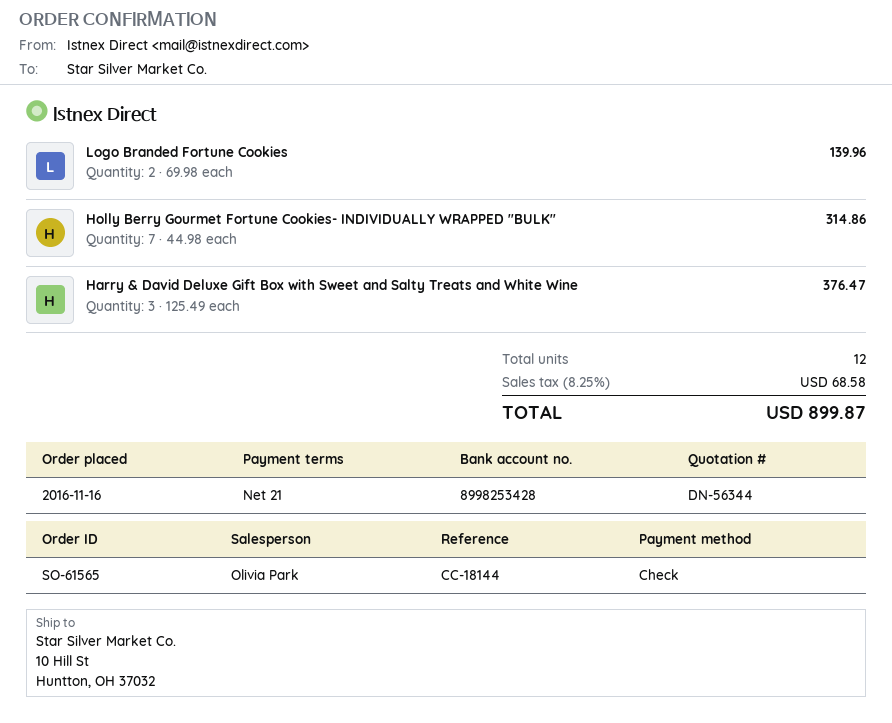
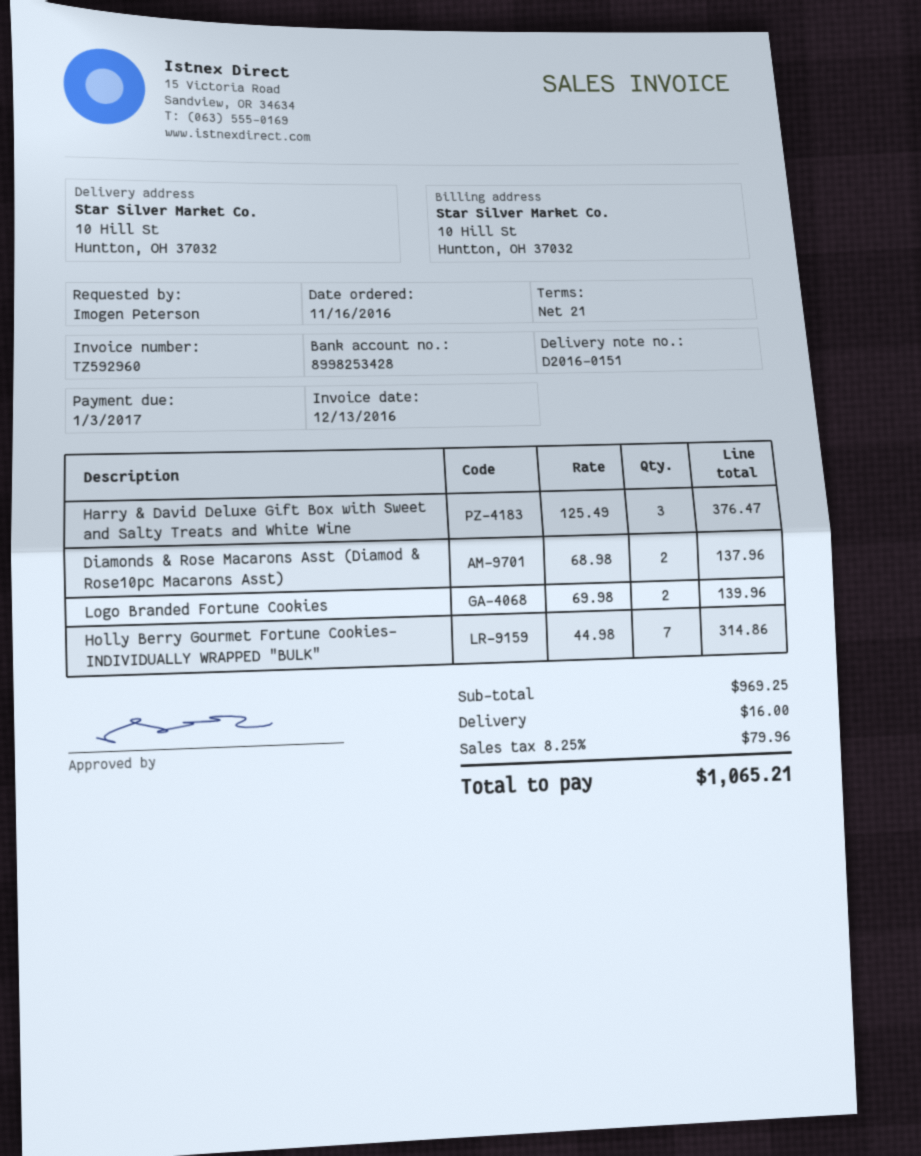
Diamonds & Rose Macarons Asst (Diamod & Rose10pc Macarons Asst): none -> 2 x 68.98 = 137.96
shipping: none -> 16.00
tax: 8.25% = 68.58 -> 8.25% = 79.96
total: 899.87 -> 1065.21

